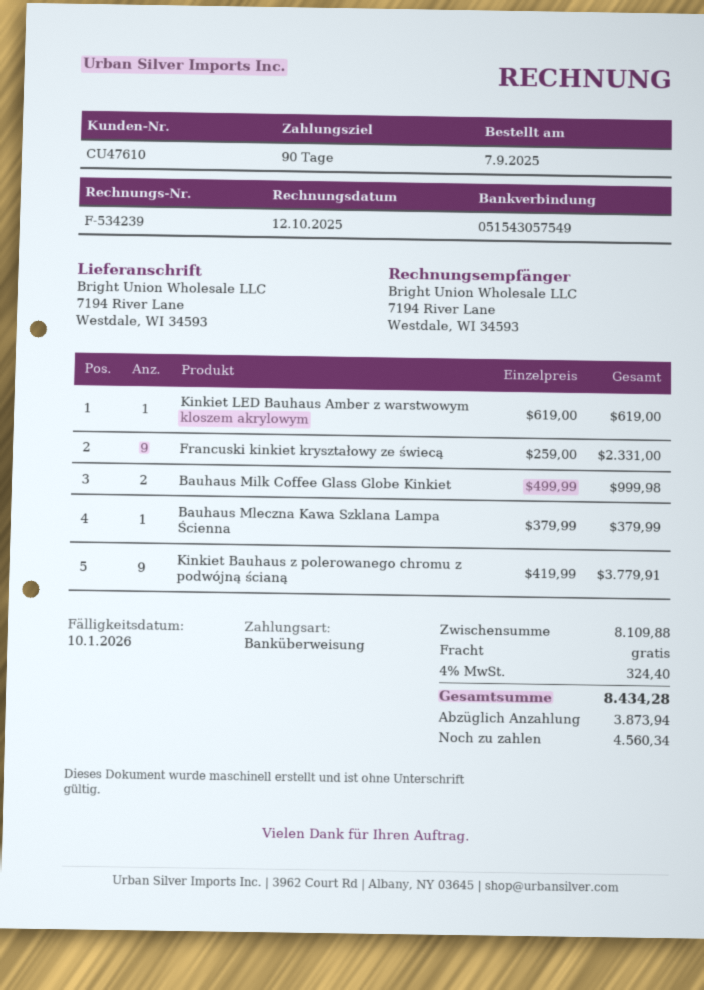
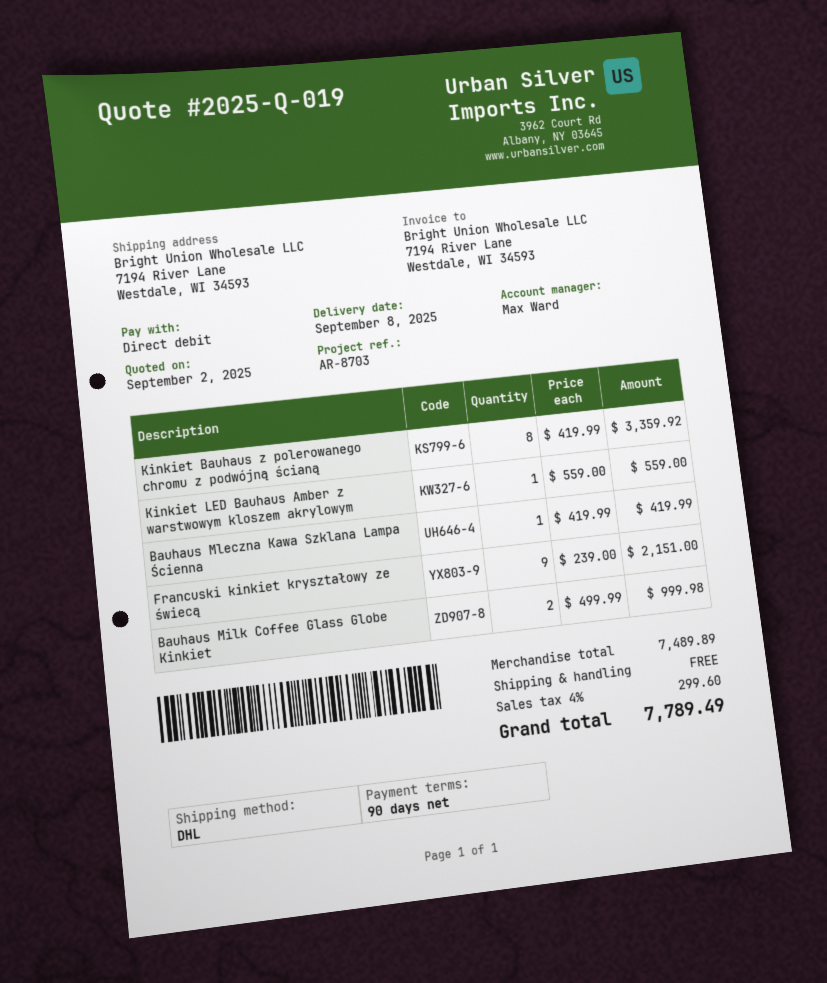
payment method: bank transfer -> direct debit
Kinkiet LED Bauhaus Amber z warstwowym kloszem akrylowym: 1 x 619.00 = 619.00 -> 1 x 559.00 = 559.00
Francuski kinkiet kryształowy ze świecą: 9 x 259.00 = 2331.00 -> 9 x 239.00 = 2151.00
Bauhaus Mleczna Kawa Szklana Lampa Ścienna: 1 x 379.99 = 379.99 -> 1 x 419.99 = 419.99
Kinkiet Bauhaus z polerowanego chromu z podwójną ścianą: 9 x 419.99 = 3779.91 -> 8 x 419.99 = 3359.92
subtotal: 8109.88 -> 7489.89
tax: 4% = 324.40 -> 4% = 299.60
total: 8434.28 -> 7789.49

